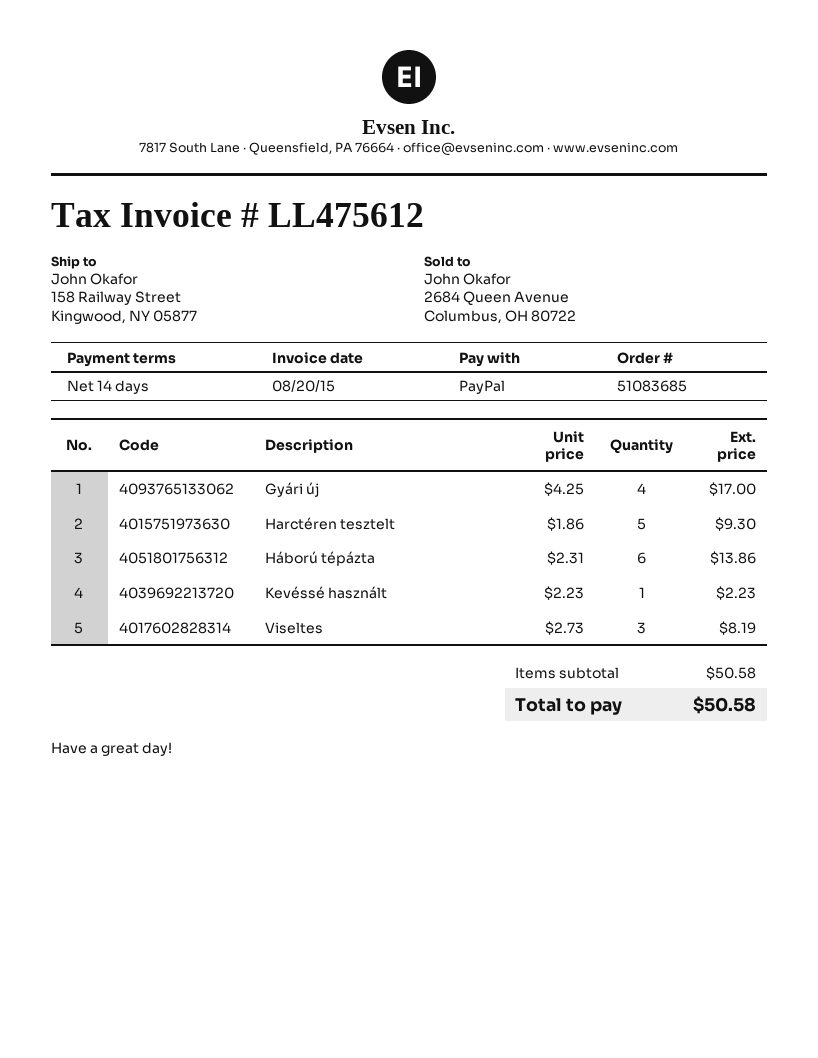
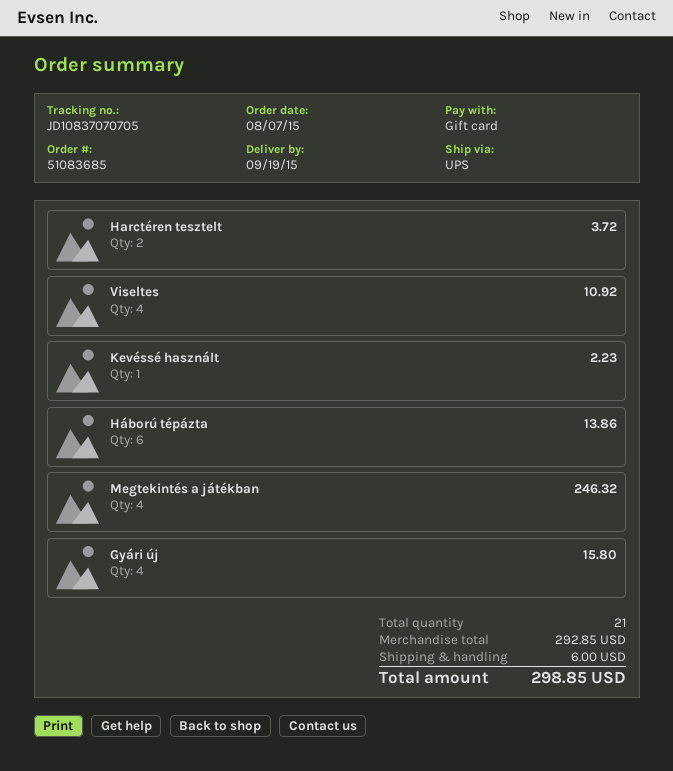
payment method: PayPal -> gift card
Gyári új: 4 for 17.00 -> 4 for 15.80
Harctéren tesztelt: 5 for 9.30 -> 2 for 3.72
Viseltes: 3 for 8.19 -> 4 for 10.92
Megtekintés a játékban: none -> 4 for 246.32
subtotal: 50.58 -> 292.85
shipping: none -> 6.00
total: 50.58 -> 298.85

